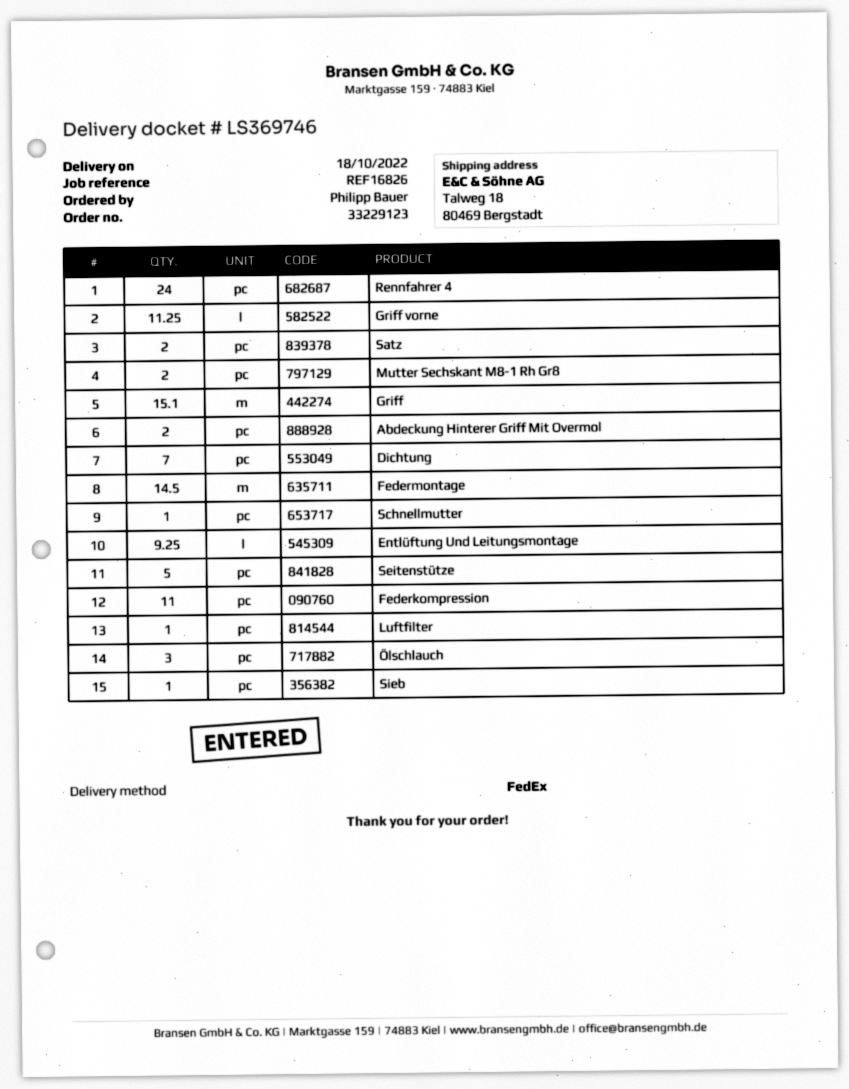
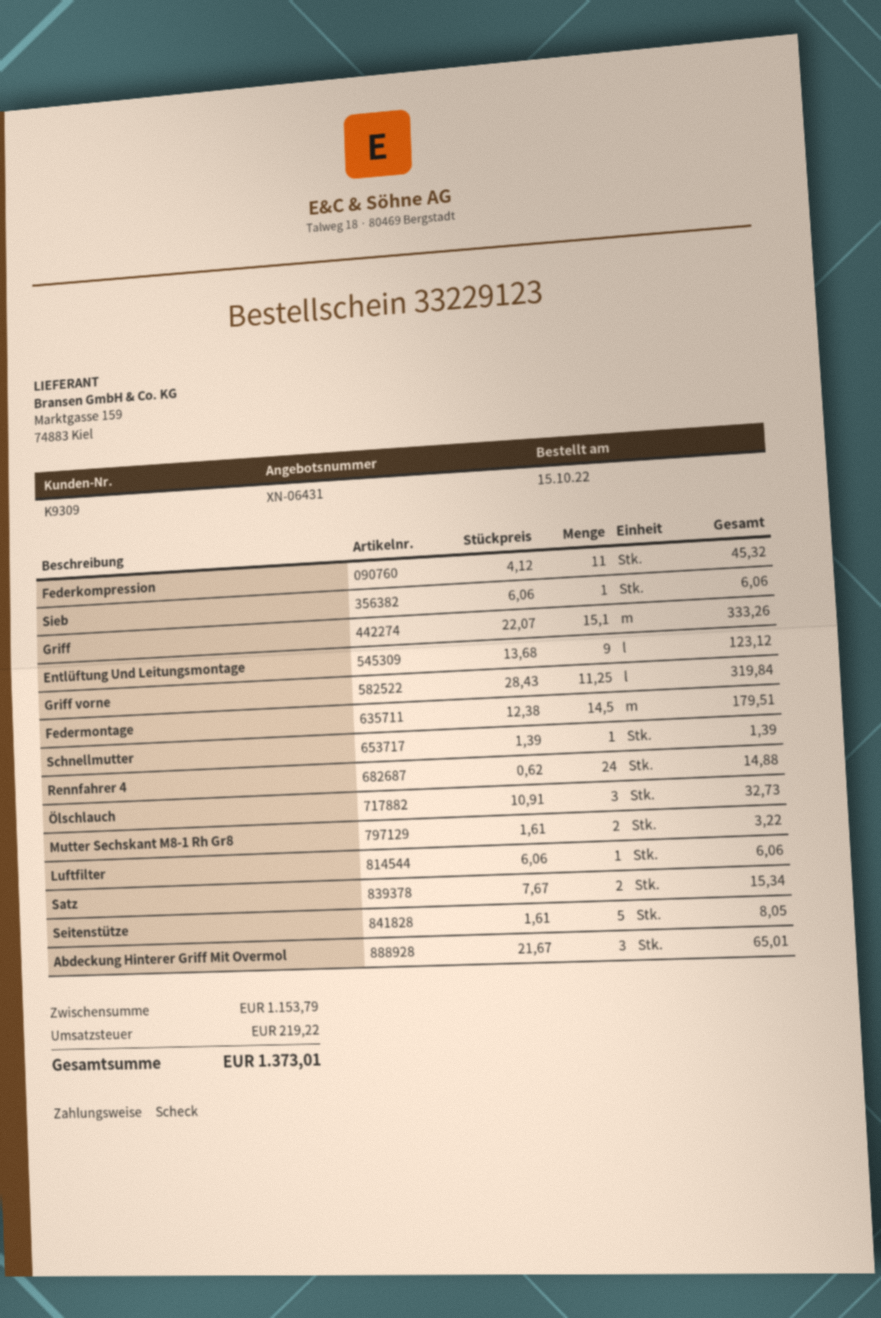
Abdeckung Hinterer Griff Mit Overmol: 2 -> 3
Dichtung: 7 -> none
Entlüftung Und Leitungsmontage: 9.25 -> 9

